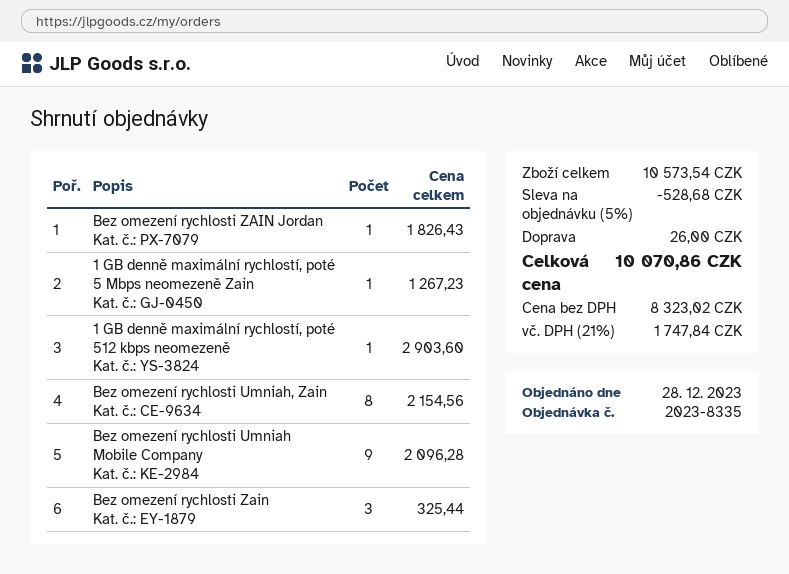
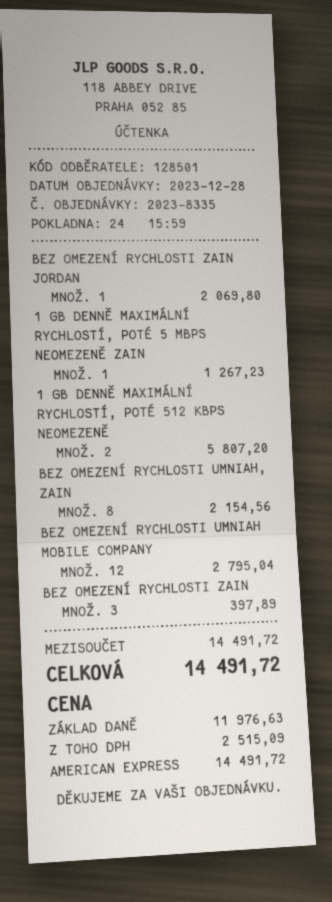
Bez omezení rychlosti ZAIN Jordan: 1 for 1826.43 -> 1 for 2069.80
1 GB denně maximální rychlostí, poté 512 kbps neomezeně: 1 for 2903.60 -> 2 for 5807.20
Bez omezení rychlosti Umniah Mobile Company: 9 for 2096.28 -> 12 for 2795.04
Bez omezení rychlosti Zain: 3 for 325.44 -> 3 for 397.89
subtotal: 10573.54 -> 14491.72
discount: 5% = 528.68 -> none
shipping: 26.00 -> none
net: 8323.02 -> 11976.63
tax: 1747.84 -> 2515.09
total: 10070.86 -> 14491.72

